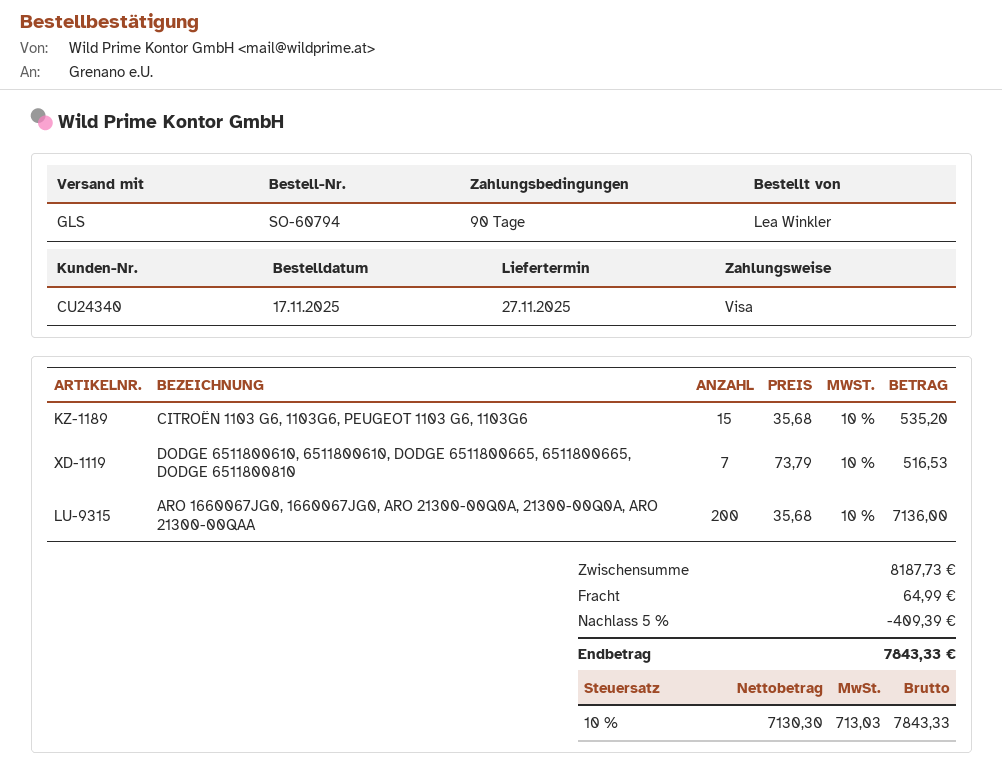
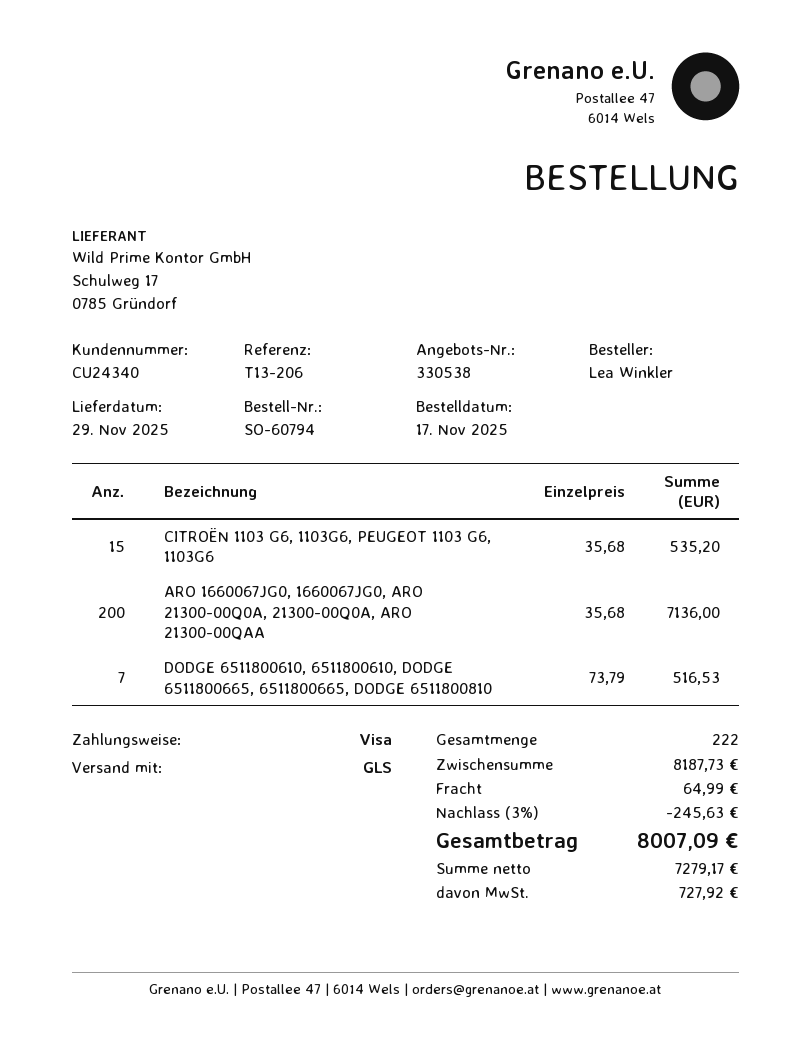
delivery date: 2025-11-27 -> 2025-11-29
discount: 5% = 409.39 -> 3% = 245.63
net: 7130.30 -> 7279.17
tax: 713.03 -> 727.92
total: 7843.33 -> 8007.09

